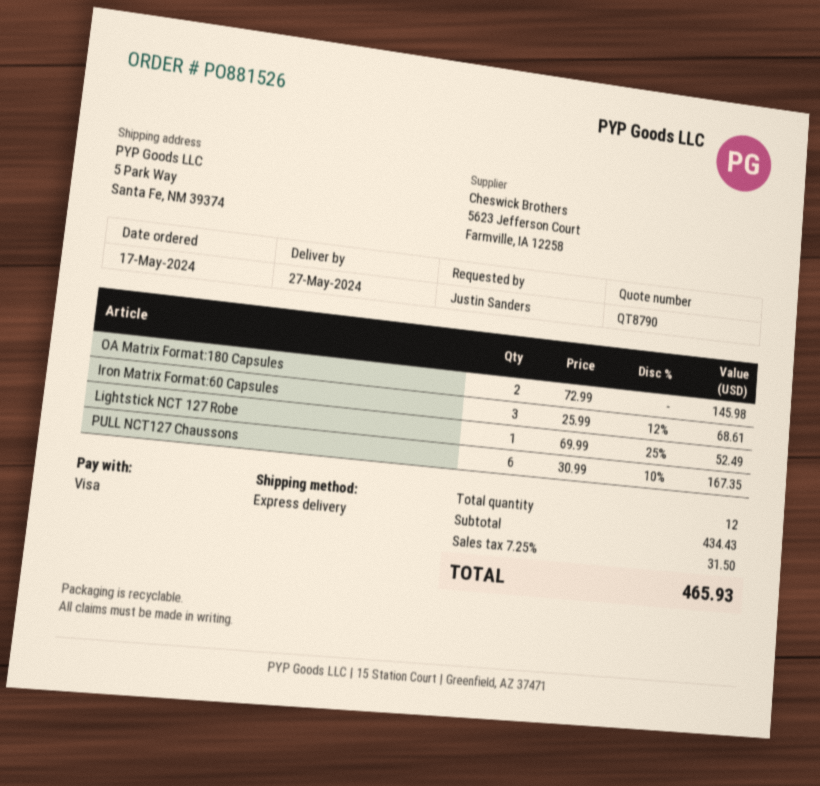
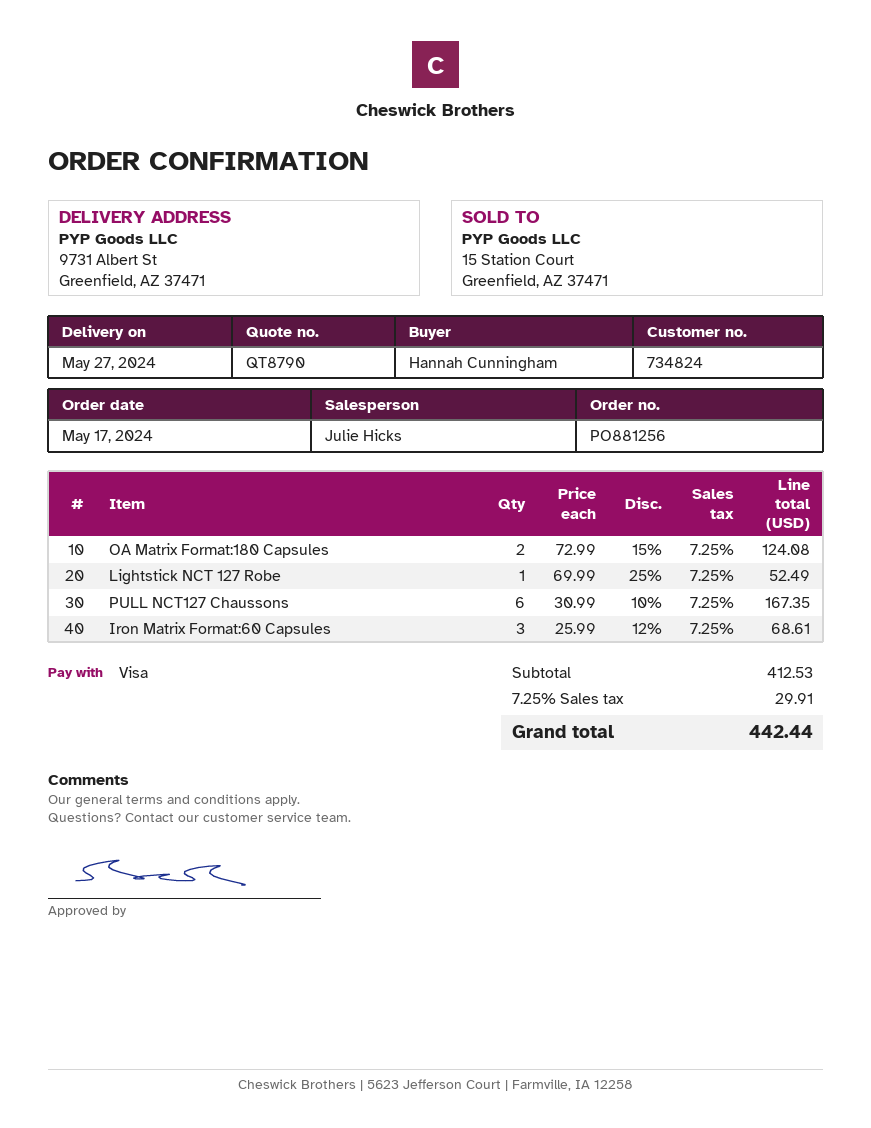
order number: PO881526 -> PO881256
ordered by: Justin Sanders -> Hannah Cunningham
ship to: 5 Park Way, Santa Fe, NM 39374 -> 9731 Albert St, Greenfield, AZ 37471
OA Matrix Format:180 Capsules: 2 x 72.99 = 145.98 -> 2 x 72.99 - 15% = 124.08
subtotal: 434.43 -> 412.53
tax: 7.25% = 31.50 -> 7.25% = 29.91
total: 465.93 -> 442.44

